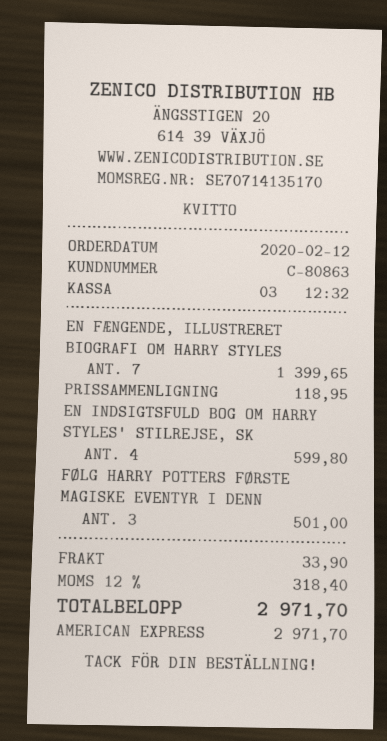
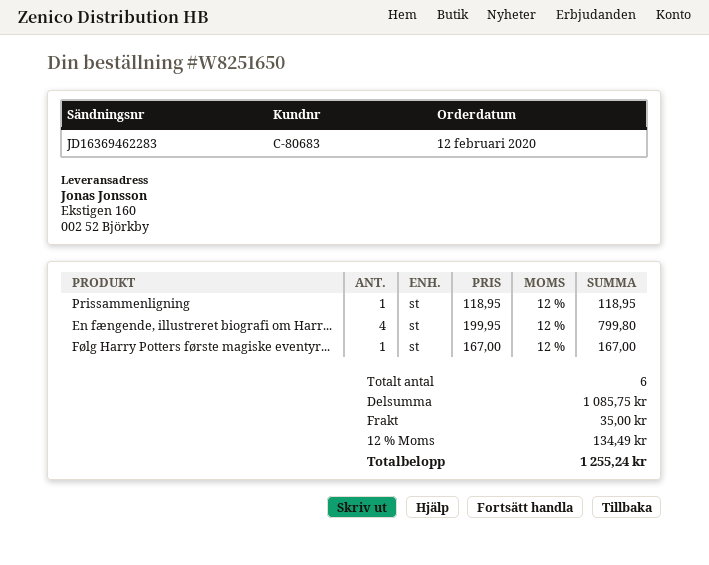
customer number: C-80863 -> C-80683
EN FÆNGENDE, ILLUSTRERET BIOGRAFI OM HARRY STYLES: 7 for 1399.65 -> 4 for 799.80
EN INDSIGTSFULD BOG OM HARRY STYLES' STILREJSE, SK: 4 for 599.80 -> none
FØLG HARRY POTTERS FØRSTE MAGISKE EVENTYR I DENN: 3 for 501.00 -> 1 for 167.00
shipping: 33.90 -> 35.00
tax: 12% = 318.40 -> 12% = 134.49
total: 2971.70 -> 1255.24

